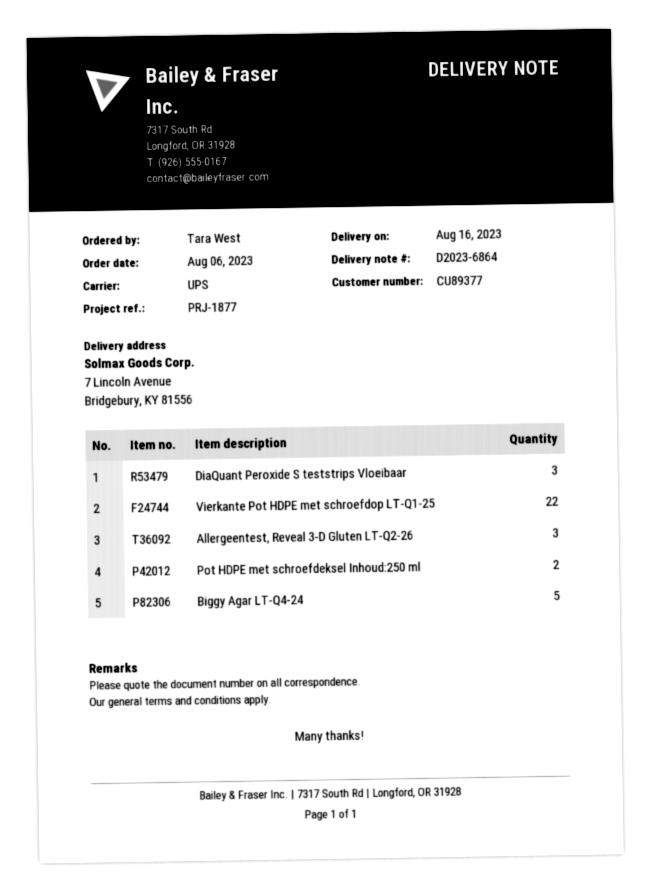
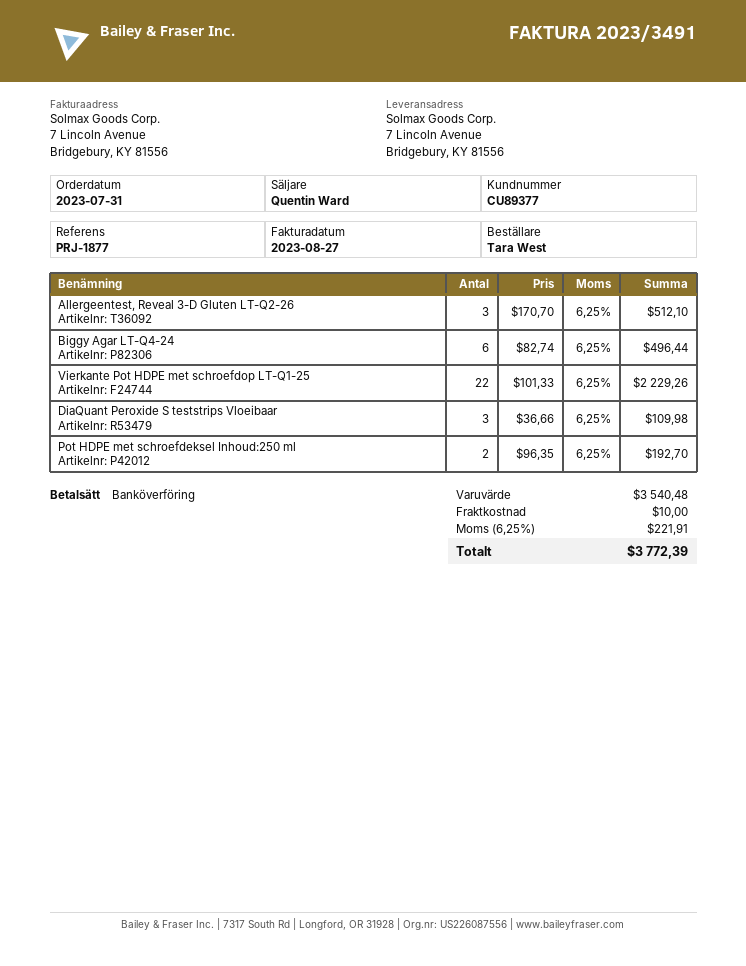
order date: 2023-08-06 -> 2023-07-31
Biggy Agar LT-Q4-24: 5 -> 6

